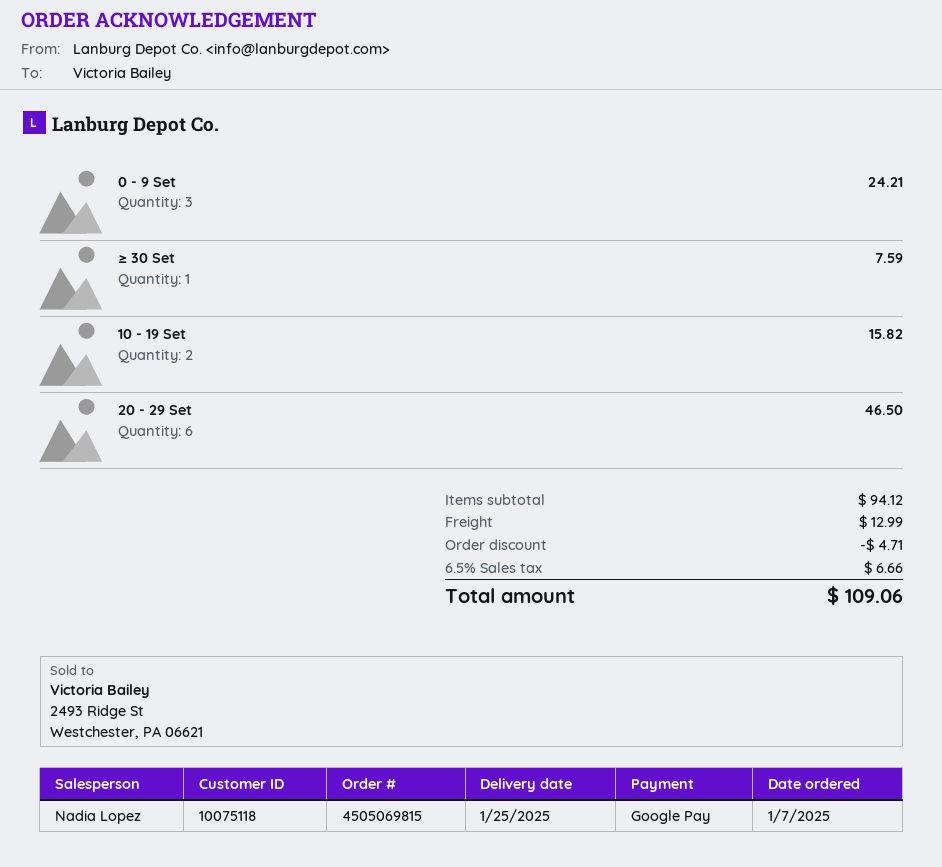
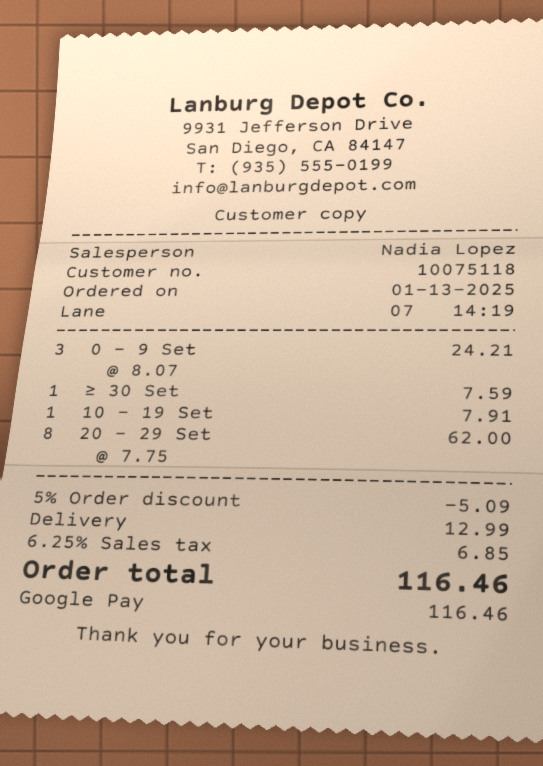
order date: 2025-01-07 -> 2025-01-13
10 - 19 Set: 2 for 15.82 -> 1 for 7.91
20 - 29 Set: 6 for 46.50 -> 8 for 62.00
discount: 4.71 -> 5.09
tax: 6.5% = 6.66 -> 6.25% = 6.85
total: 109.06 -> 116.46

